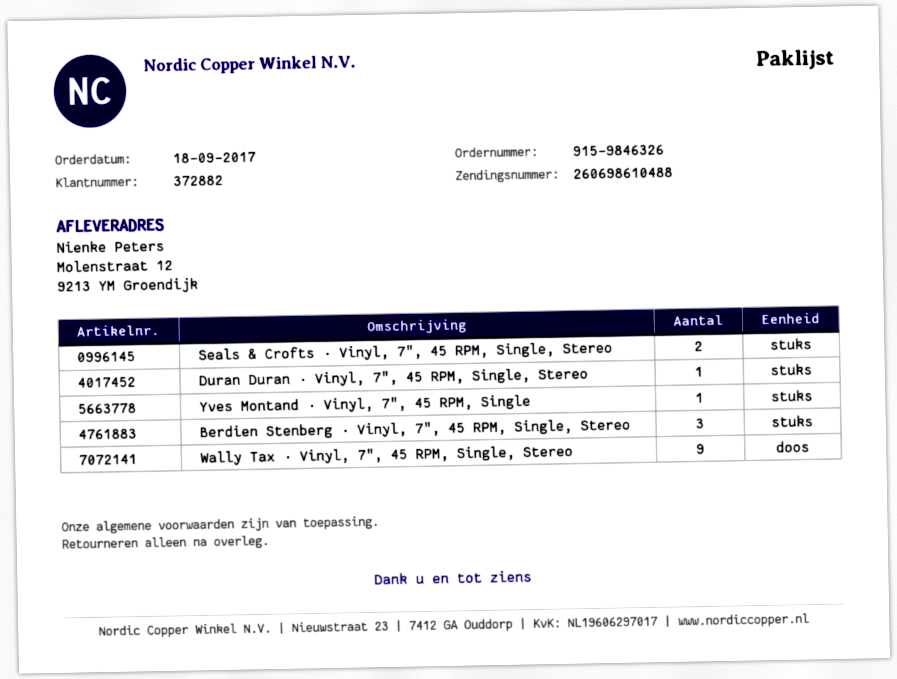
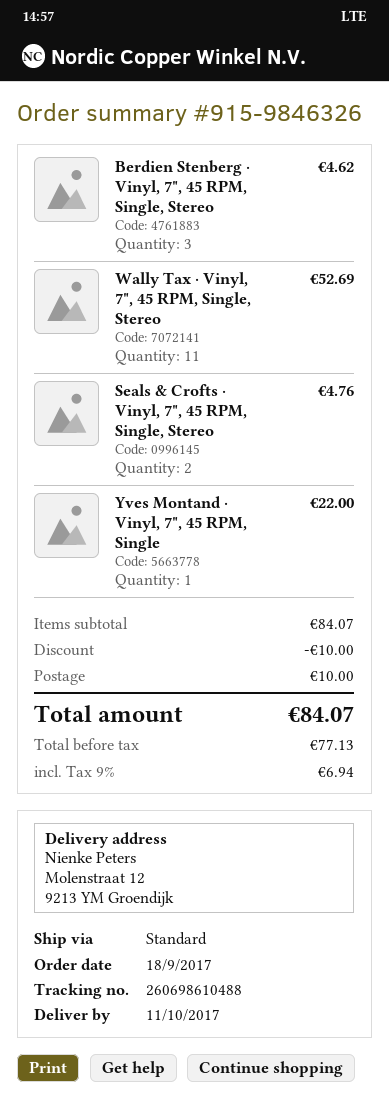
Duran Duran · Vinyl, 7", 45 RPM, Single, Stereo: 1 -> none
Wally Tax · Vinyl, 7", 45 RPM, Single, Stereo: 9 -> 11

